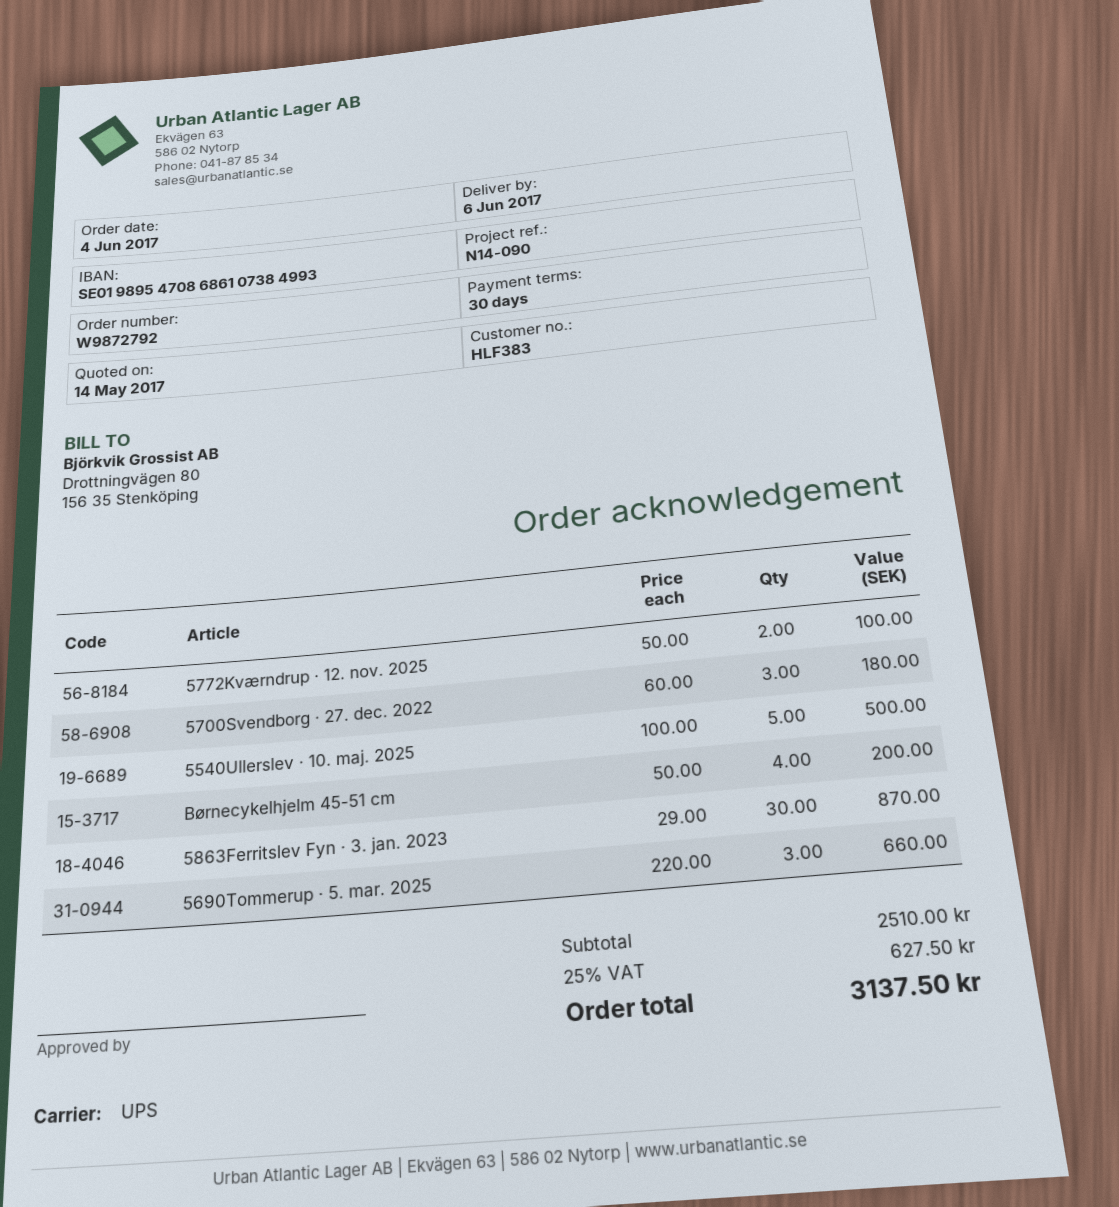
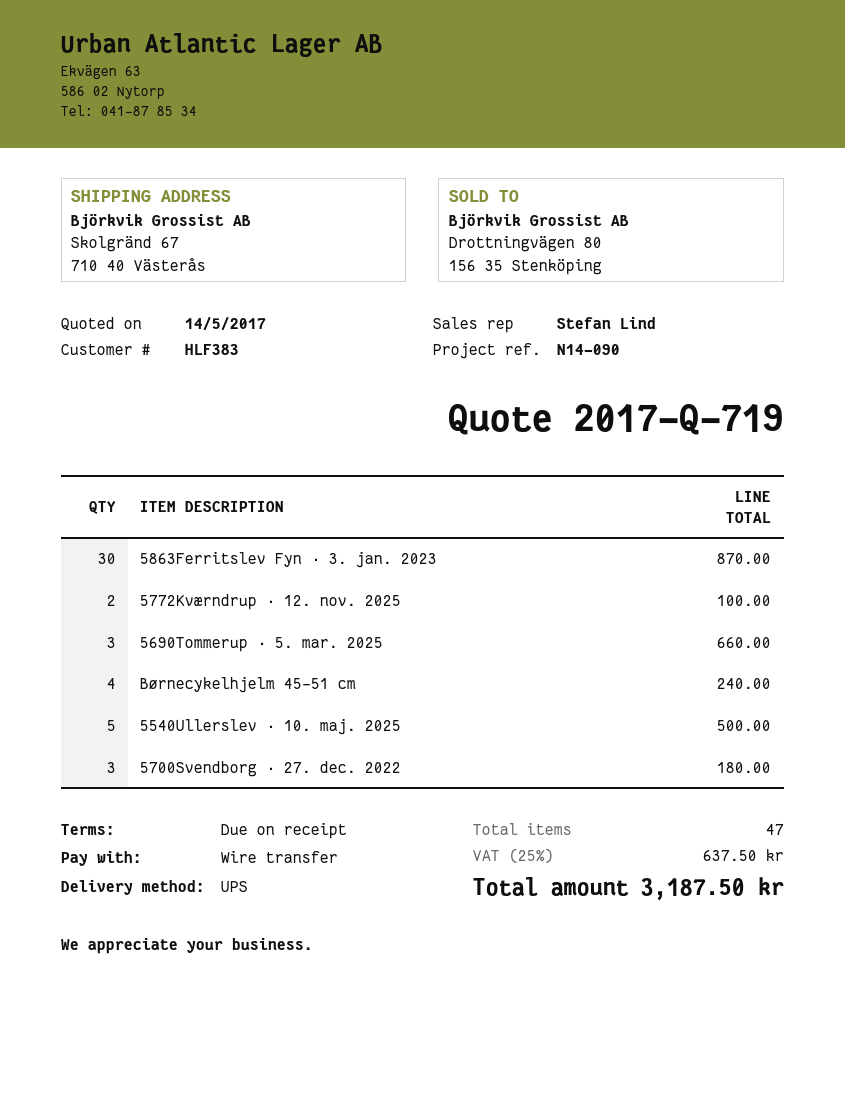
payment terms: 30 days -> on receipt
Børnecykelhjelm 45-51 cm: 4 for 200.00 -> 4 for 240.00
tax: 25% = 627.50 -> 25% = 637.50
total: 3137.50 -> 3187.50

